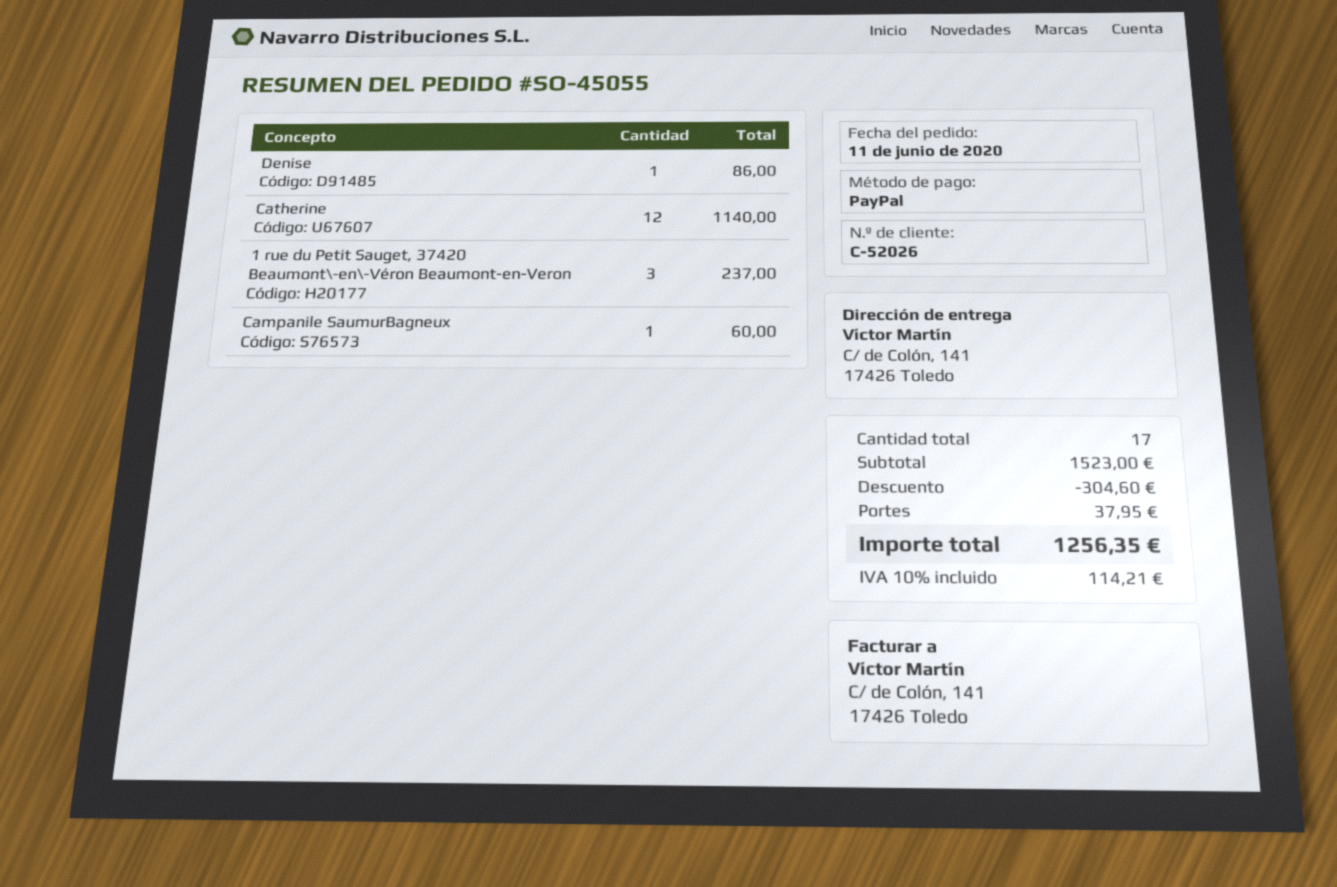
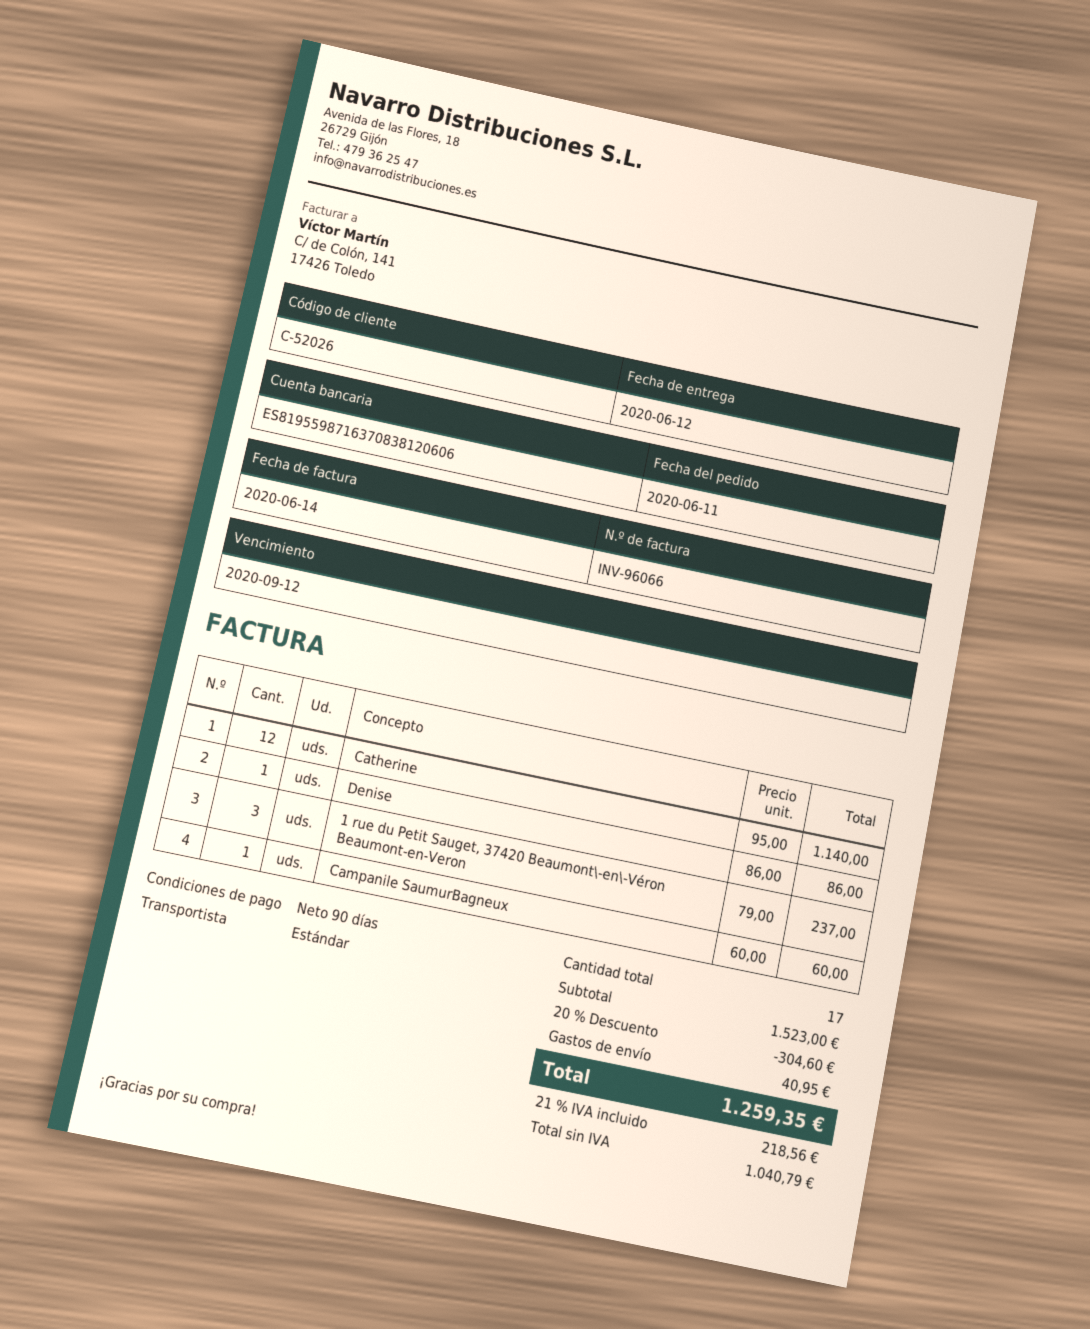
shipping: 37.95 -> 40.95
tax: 10% = 114.21 -> 21% = 218.56
total: 1256.35 -> 1259.35

